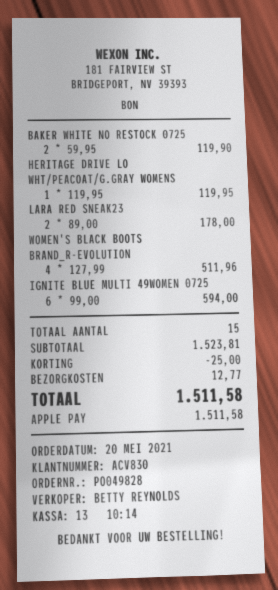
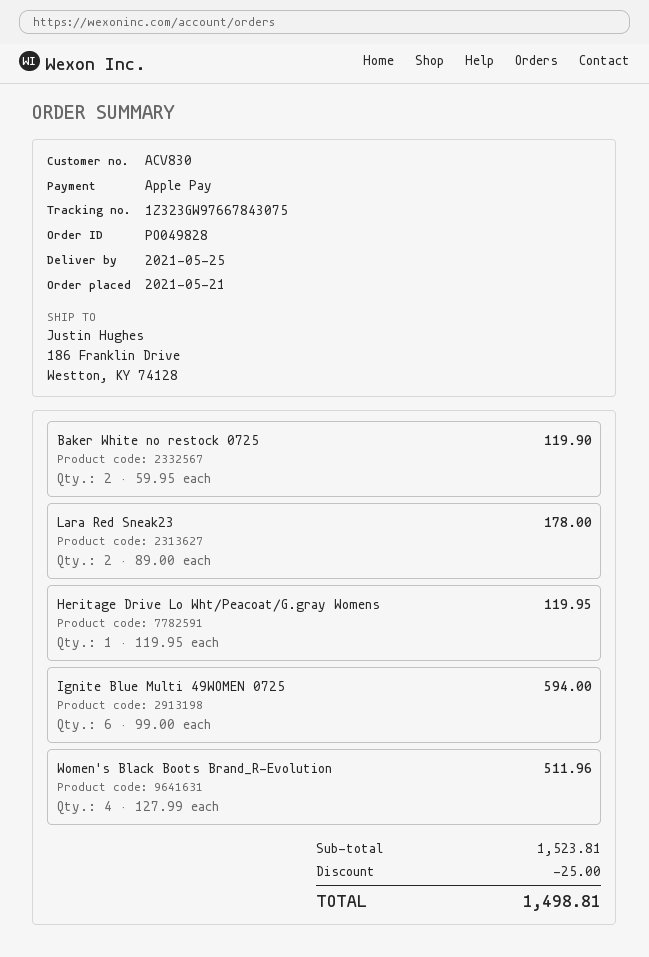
order date: 2021-05-20 -> 2021-05-21
shipping: 12.77 -> none
total: 1511.58 -> 1498.81

